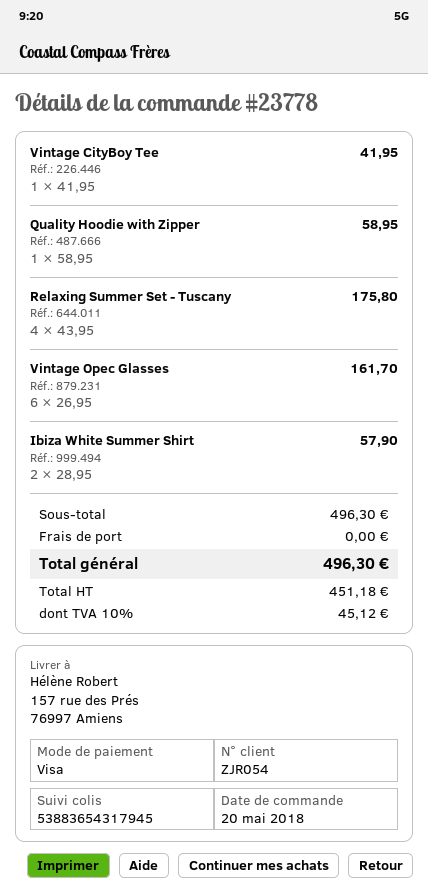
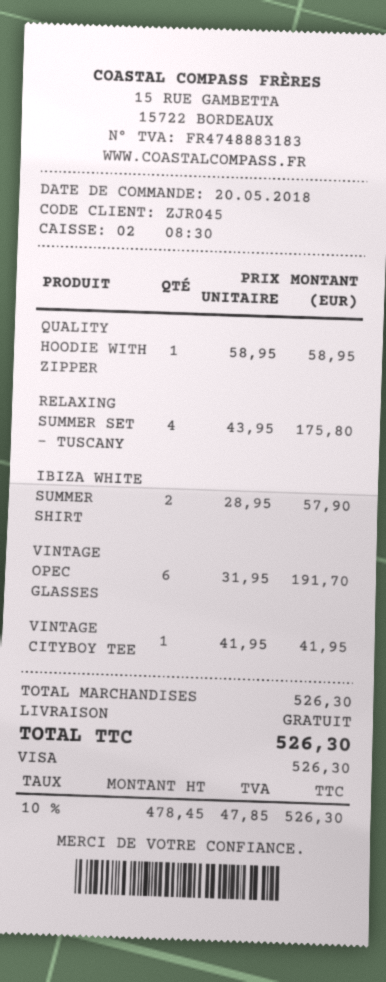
customer number: ZJR054 -> ZJR045
Vintage Opec Glasses: 6 x 26.95 = 161.70 -> 6 x 31.95 = 191.70
subtotal: 496.30 -> 526.30
net: 451.18 -> 478.45
tax: 10% = 45.12 -> 10% = 47.85
total: 496.30 -> 526.30

